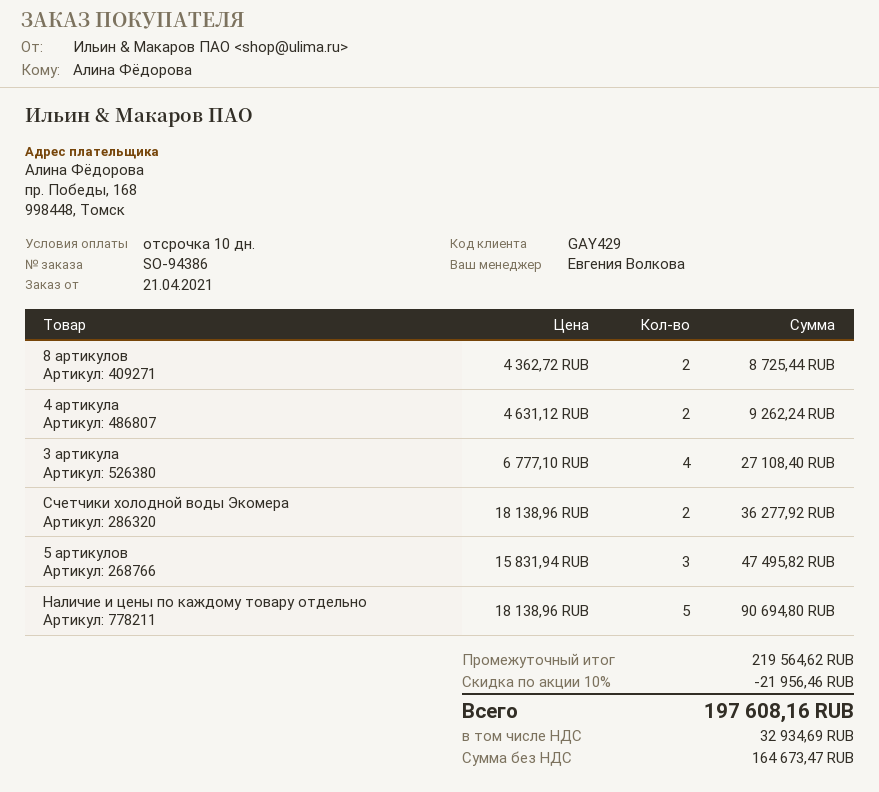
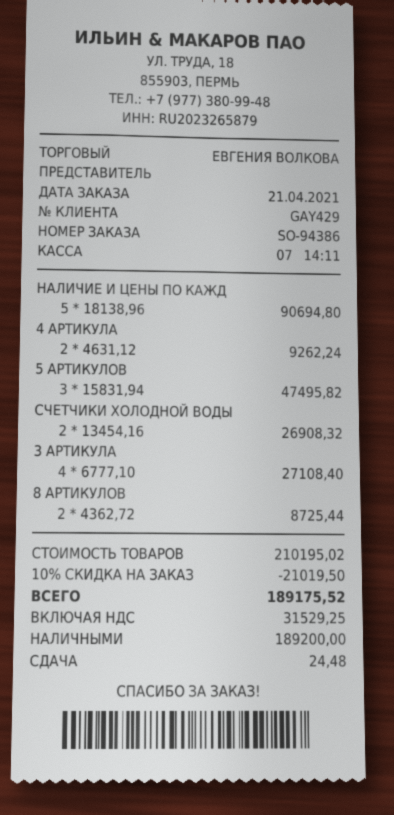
Счетчики холодной воды Экомера: 2 x 18138.96 = 36277.92 -> 2 x 13454.16 = 26908.32
subtotal: 219564.62 -> 210195.02
discount: 10% = 21956.46 -> 10% = 21019.50
tax: 32934.69 -> 31529.25
total: 197608.16 -> 189175.52

